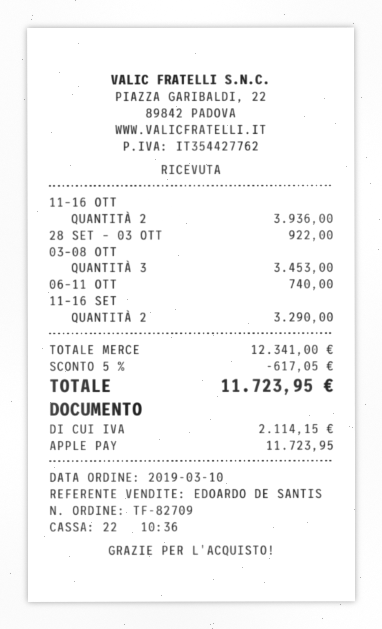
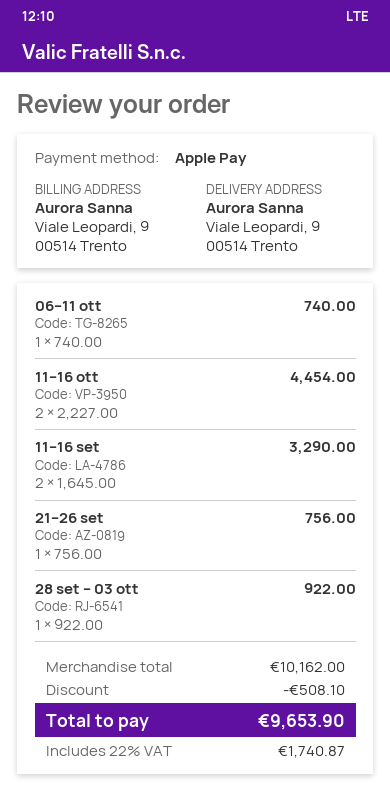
11–16 OTT: 2 for 3936.00 -> 2 for 4454.00
03–08 OTT: 3 for 3453.00 -> none
21–26 set: none -> 1 for 756.00
subtotal: 12341.00 -> 10162.00
discount: 617.05 -> 508.10
tax: 2114.15 -> 1740.87
total: 11723.95 -> 9653.90

